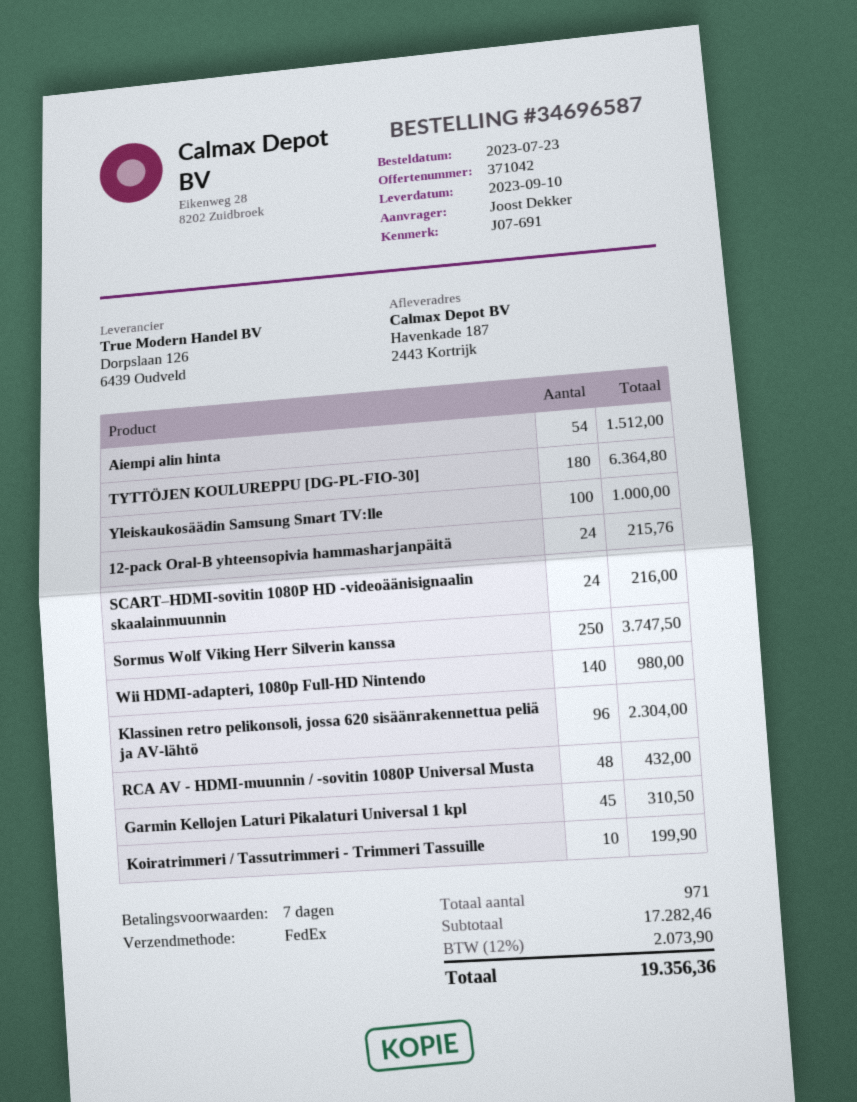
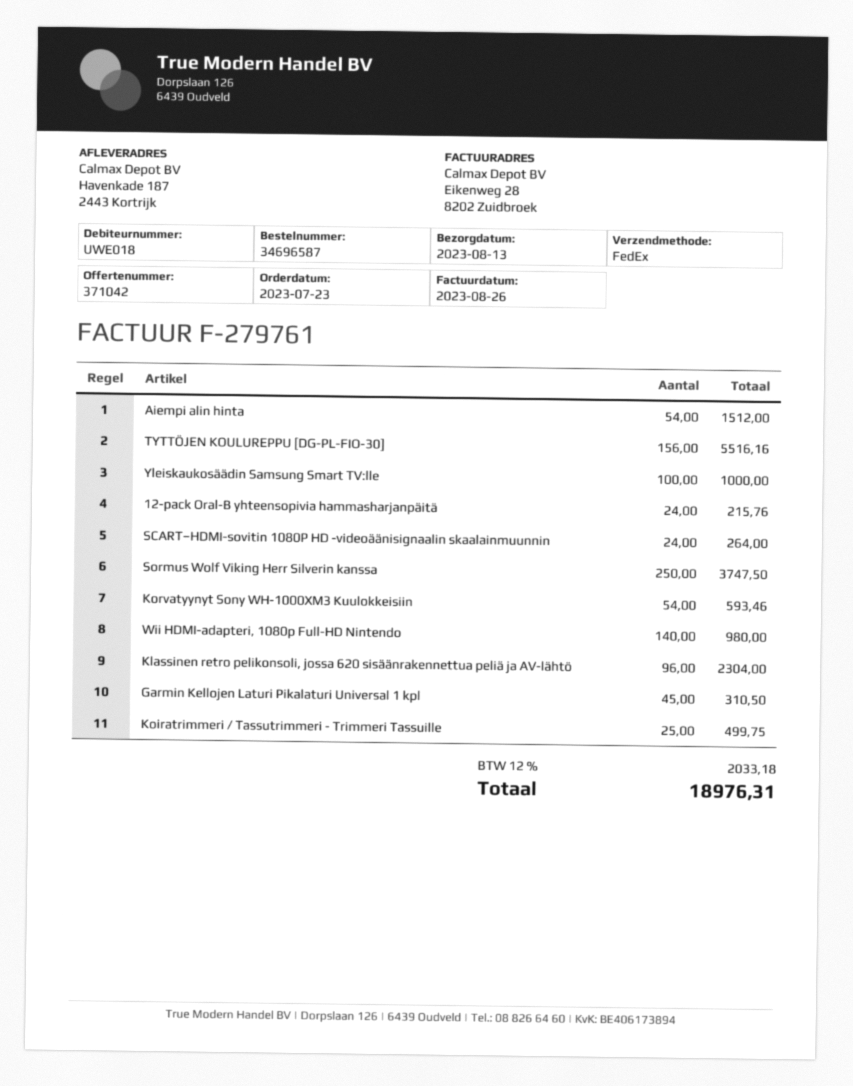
delivery date: 2023-09-10 -> 2023-08-13
TYTTÖJEN KOULUREPPU [DG-PL-FIO-30]: 180 for 6364.80 -> 156 for 5516.16
SCART–HDMI-sovitin 1080P HD -videoäänisignaalin skaalainmuunnin: 24 for 216.00 -> 24 for 264.00
RCA AV - HDMI-muunnin / -sovitin 1080P Universal Musta: 48 for 432.00 -> none
Koiratrimmeri / Tassutrimmeri - Trimmeri Tassuille: 10 for 199.90 -> 25 for 499.75
Korvatyynyt Sony WH-1000XM3 Kuulokkeisiin: none -> 54 for 593.46
tax: 12% = 2073.90 -> 12% = 2033.18
total: 19356.36 -> 18976.31

